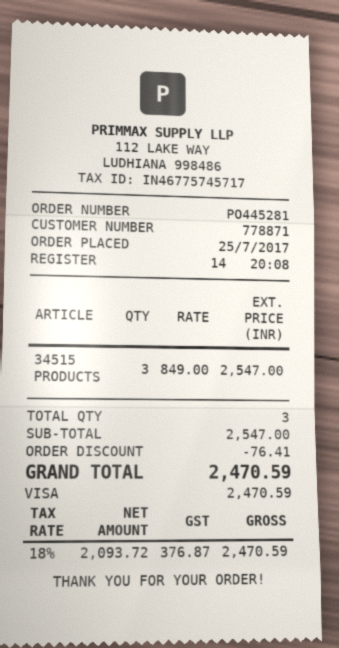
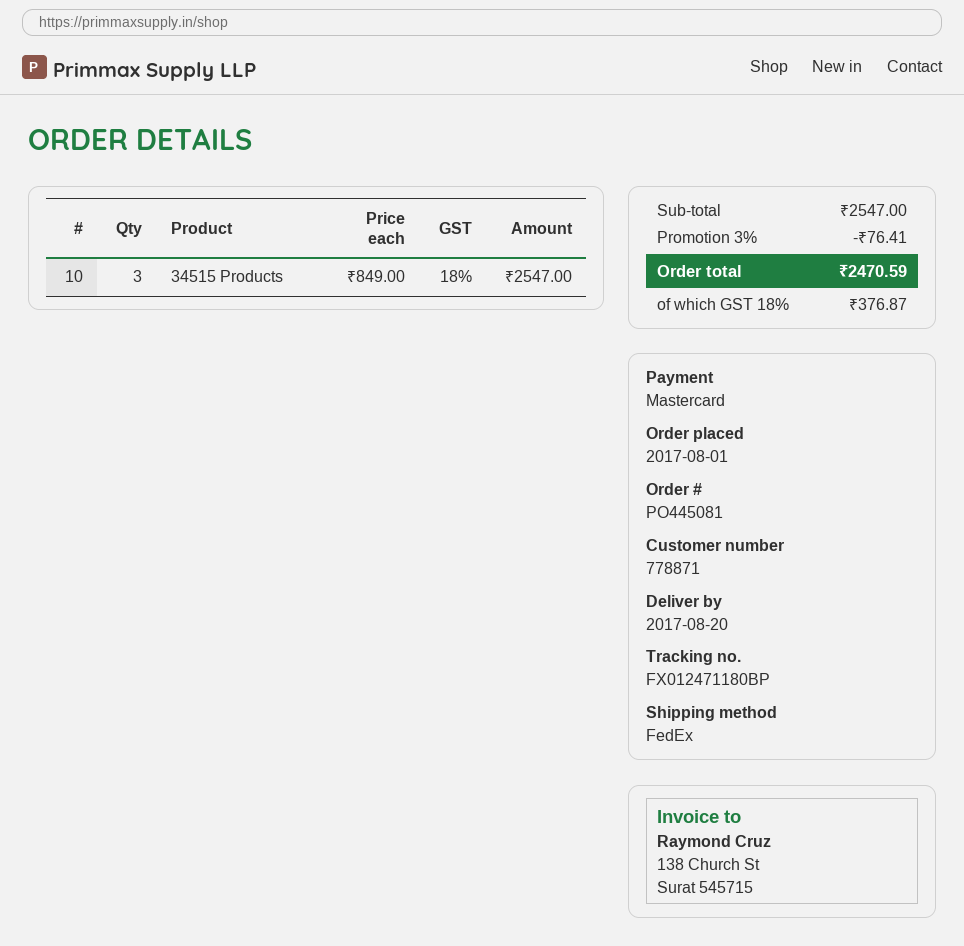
order number: PO445281 -> PO445081
order date: 2017-07-25 -> 2017-08-01
payment method: Visa -> Mastercard

